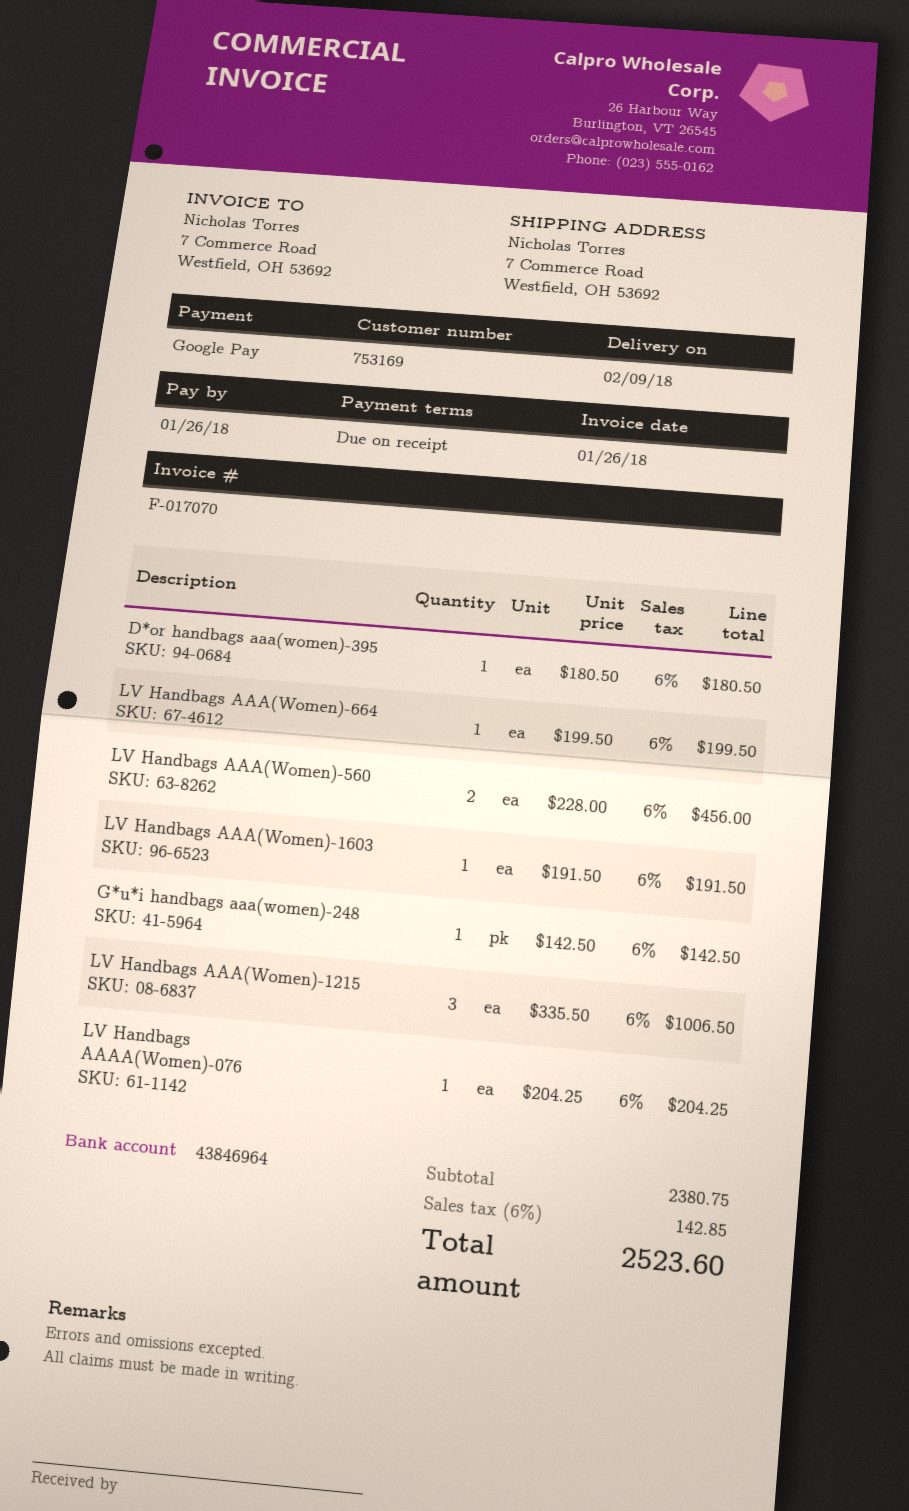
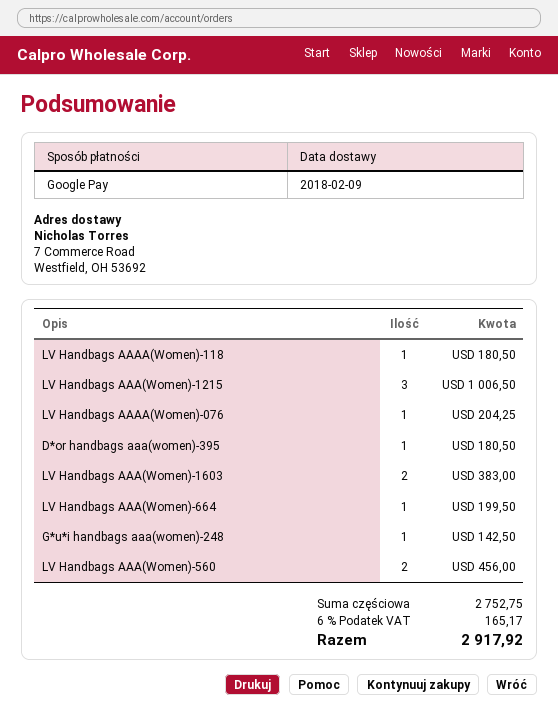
LV Handbags AAA(Women)-1603: 1 for 191.50 -> 2 for 383.00
LV Handbags AAAA(Women)-118: none -> 1 for 180.50
subtotal: 2380.75 -> 2752.75
tax: 6% = 142.85 -> 6% = 165.17
total: 2523.60 -> 2917.92

